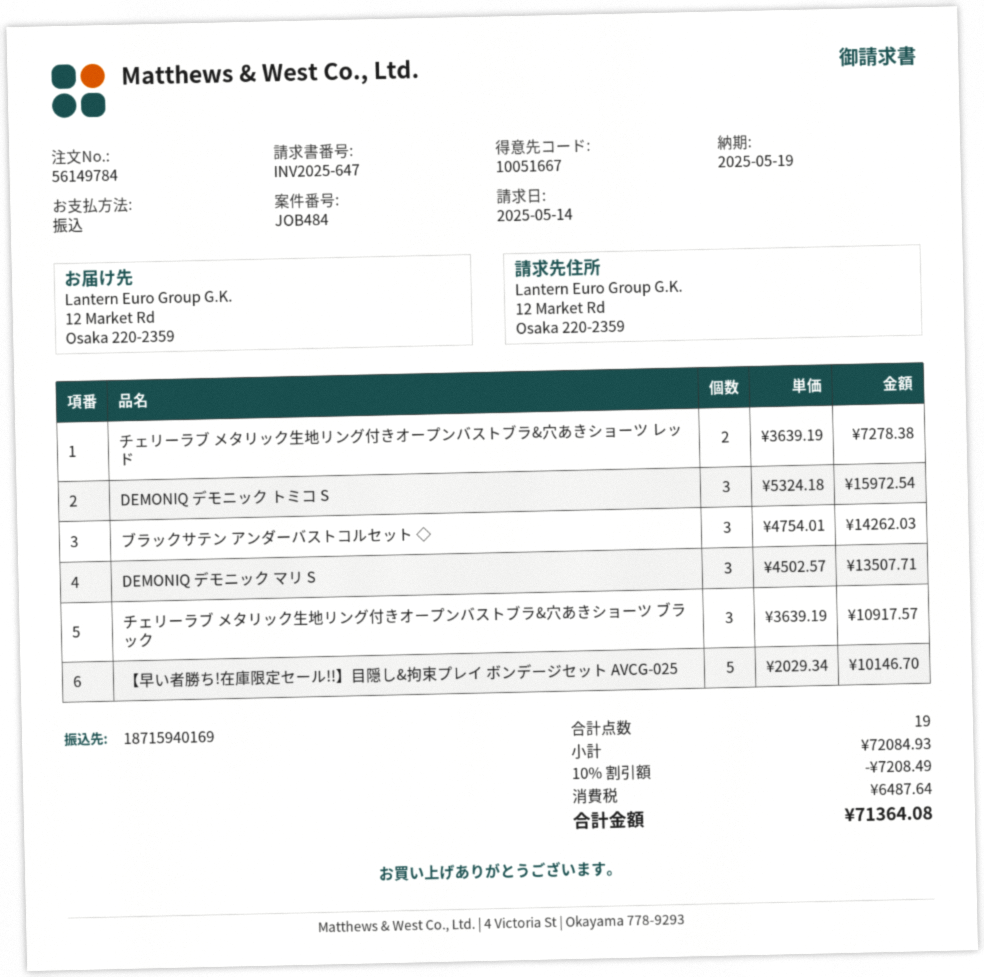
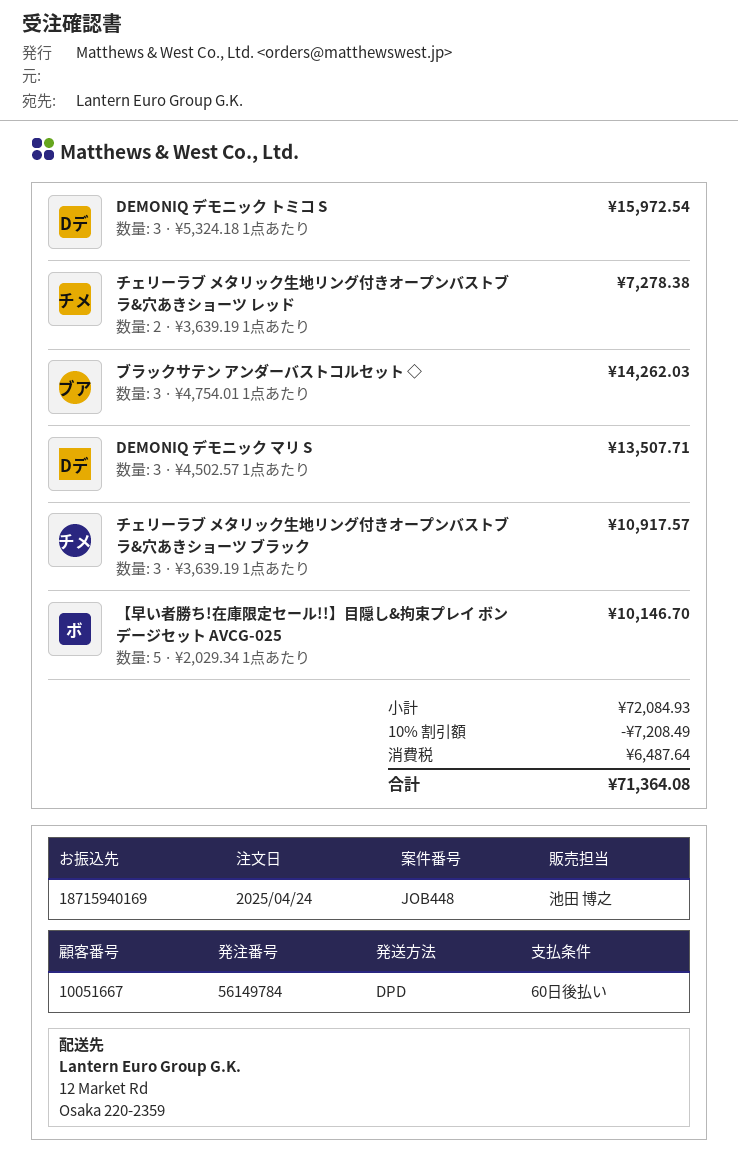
reference: JOB484 -> JOB448

